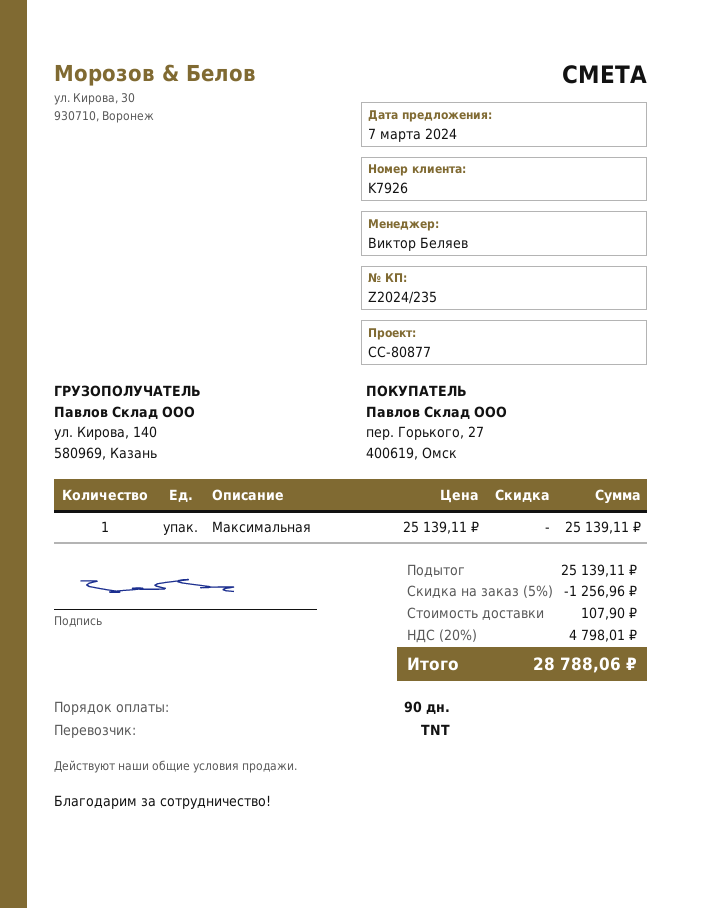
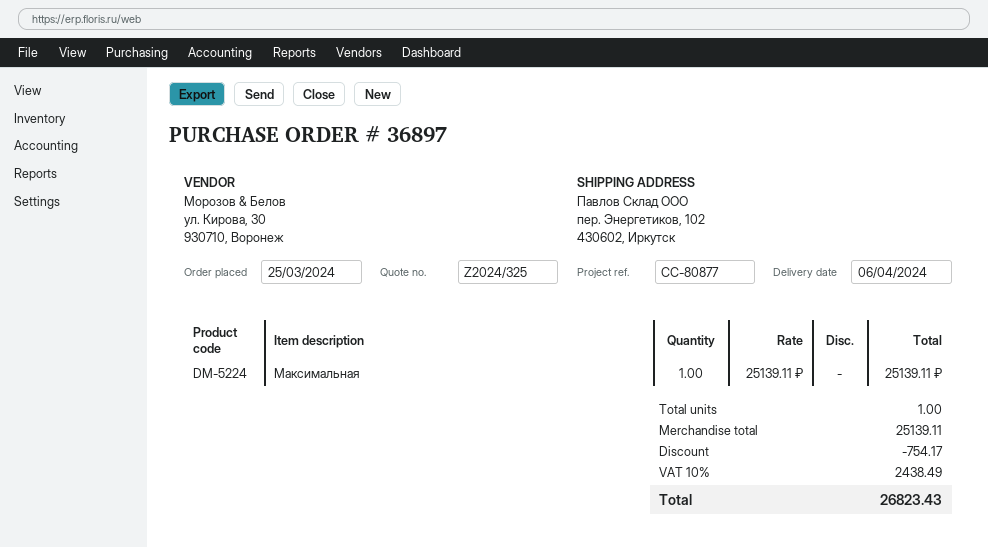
quote number: Z2024/235 -> Z2024/325
ship to: ул. Кирова, 140, 580969, Казань -> пер. Энергетиков, 102, 430602, Иркутск
discount: 1256.96 -> 754.17
shipping: 107.90 -> none
tax: 20% = 4798.01 -> 10% = 2438.49
total: 28788.06 -> 26823.43

